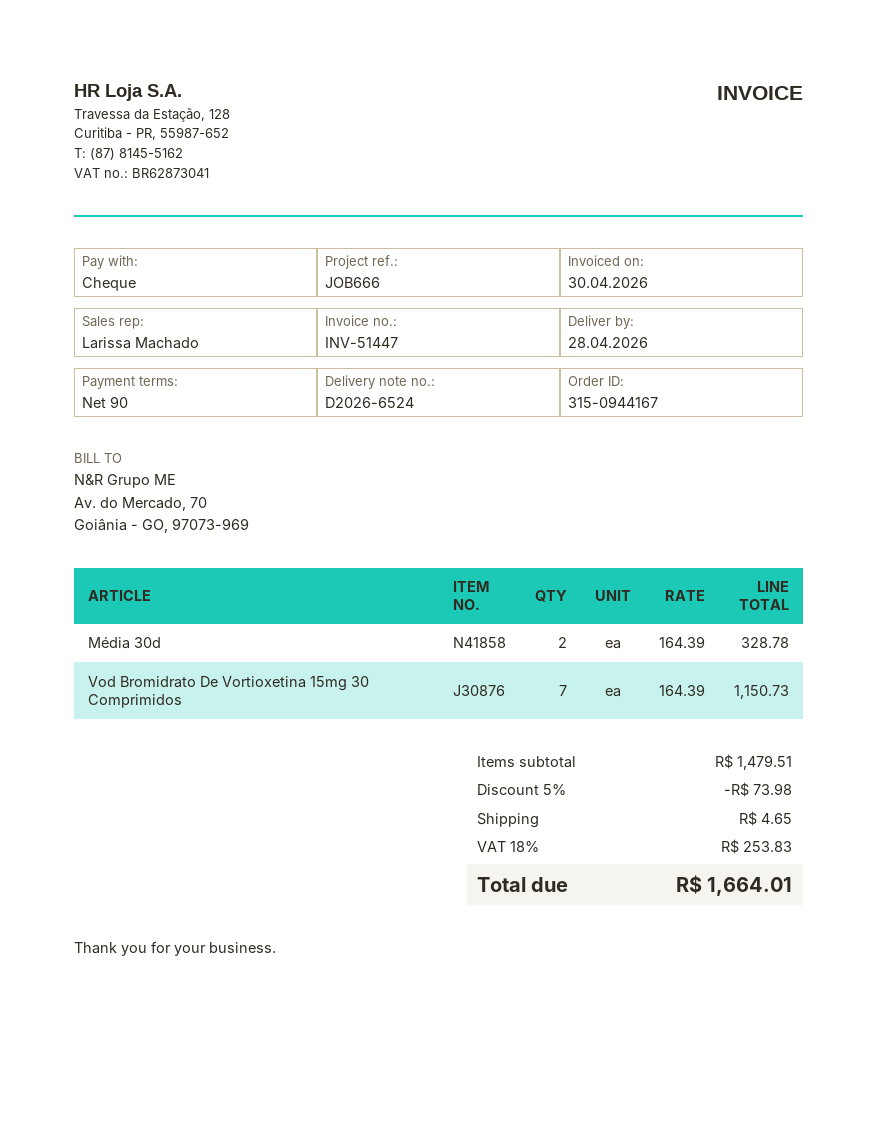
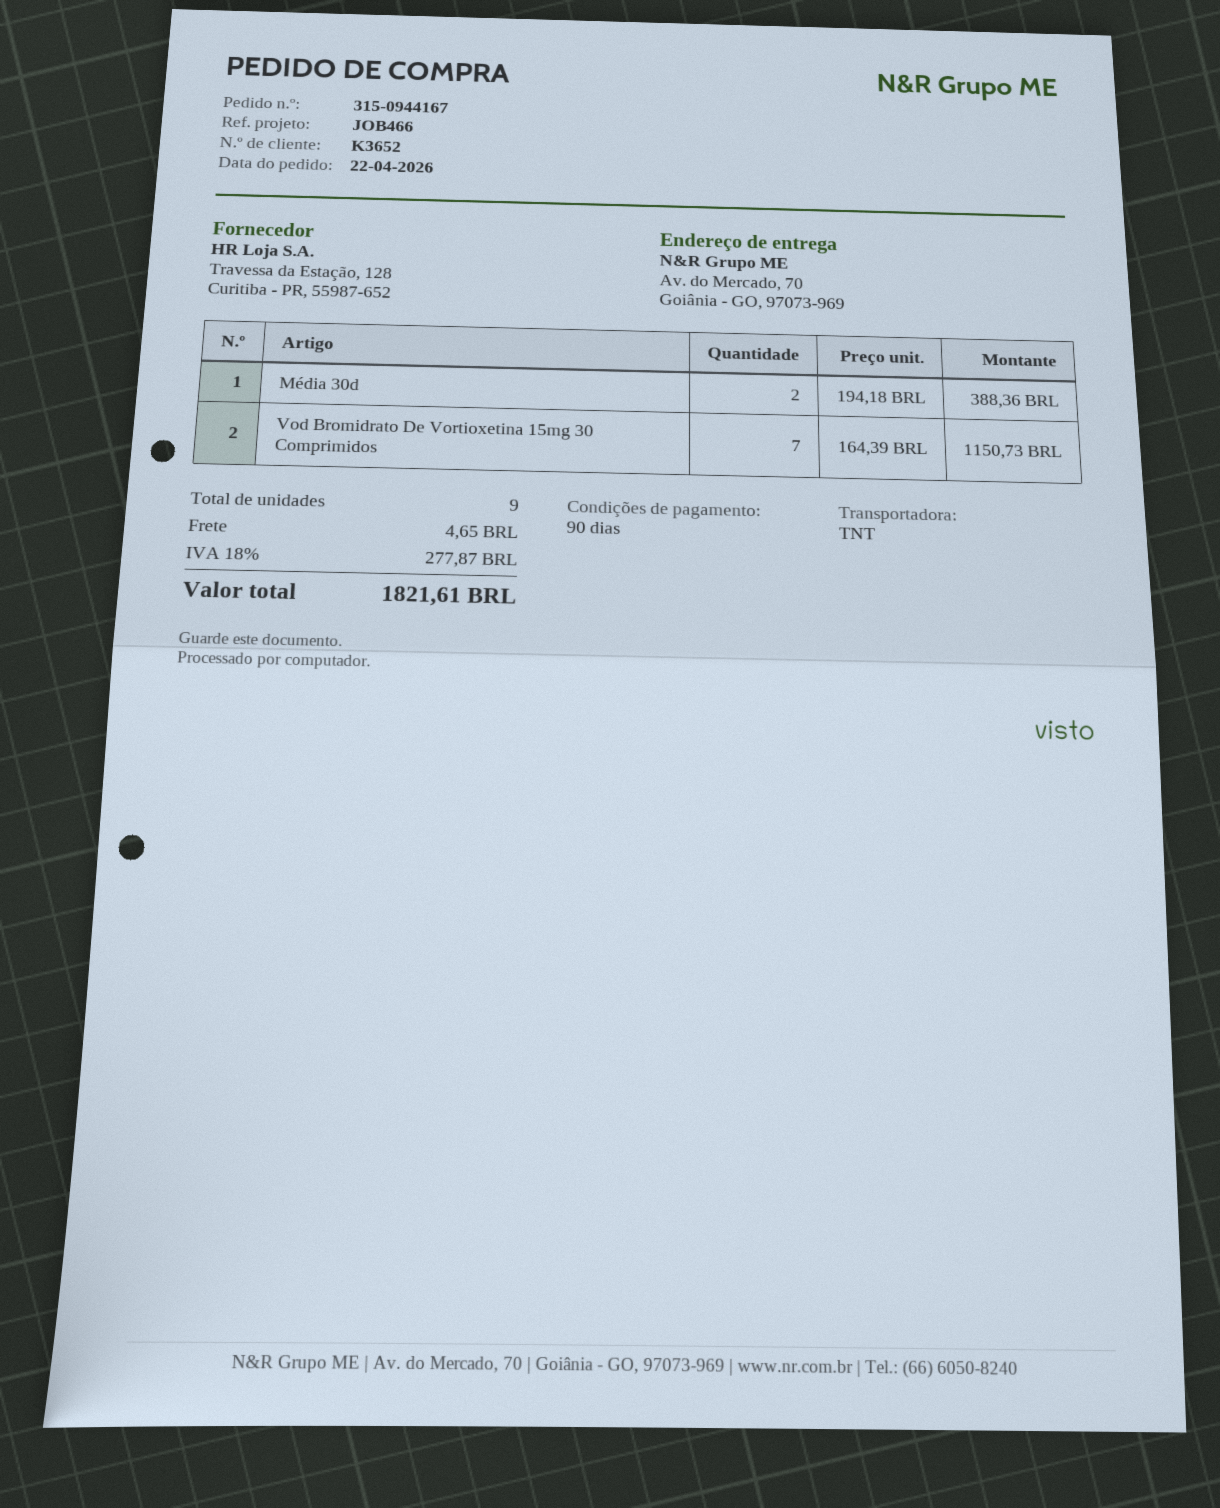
reference: JOB666 -> JOB466
Média 30d: 2 x 164.39 = 328.78 -> 2 x 194.18 = 388.36
discount: 5% = 73.98 -> none
tax: 18% = 253.83 -> 18% = 277.87
total: 1664.01 -> 1821.61

